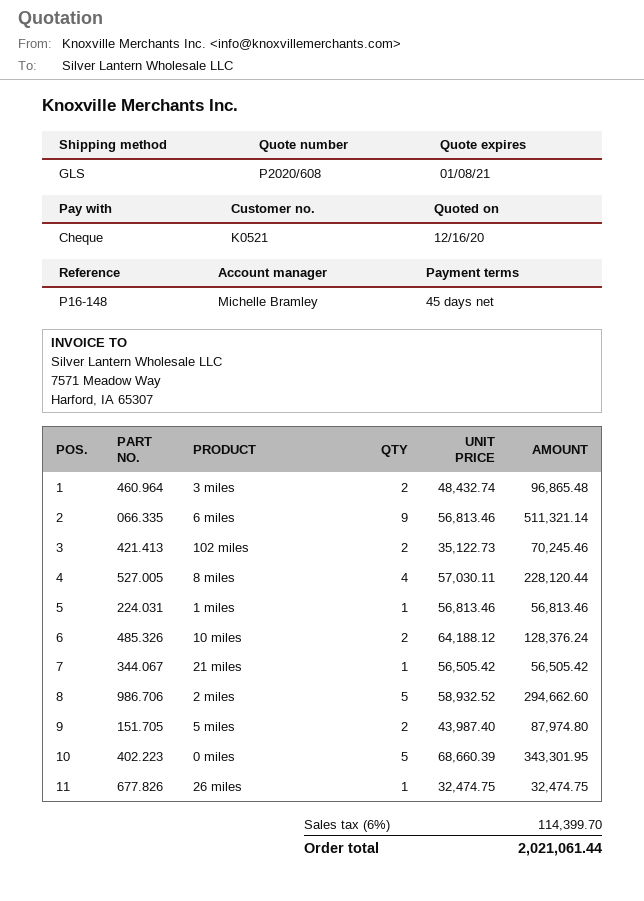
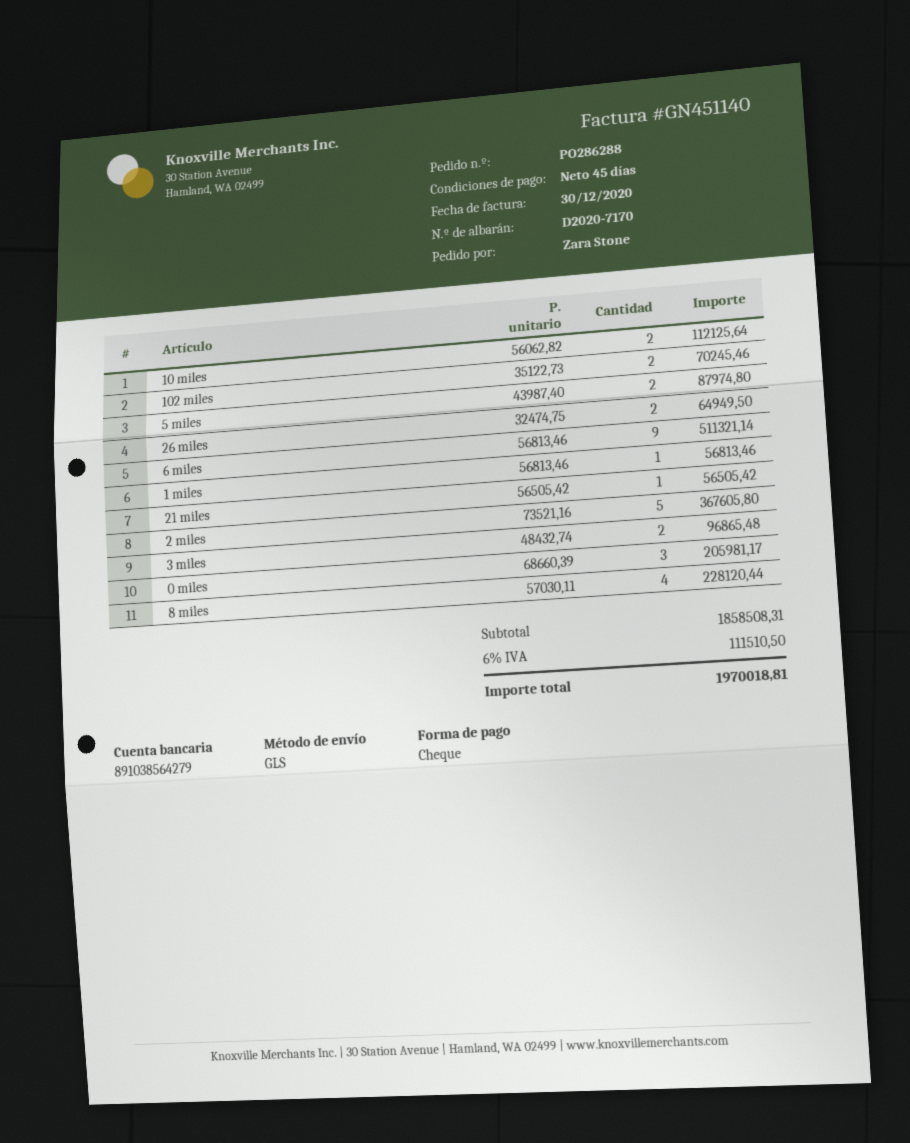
10 miles: 2 x 64188.12 = 128376.24 -> 2 x 56062.82 = 112125.64
2 miles: 5 x 58932.52 = 294662.60 -> 5 x 73521.16 = 367605.80
0 miles: 5 x 68660.39 = 343301.95 -> 3 x 68660.39 = 205981.17
26 miles: 1 x 32474.75 = 32474.75 -> 2 x 32474.75 = 64949.50
tax: 6% = 114399.70 -> 6% = 111510.50
total: 2021061.44 -> 1970018.81

